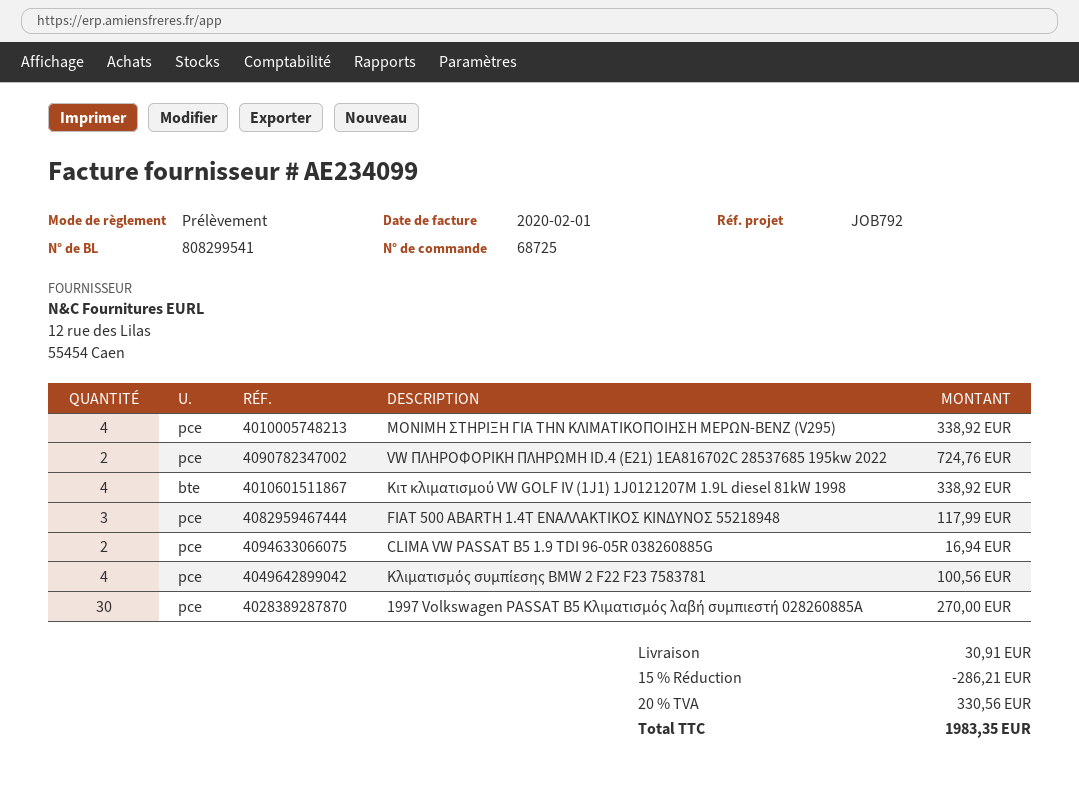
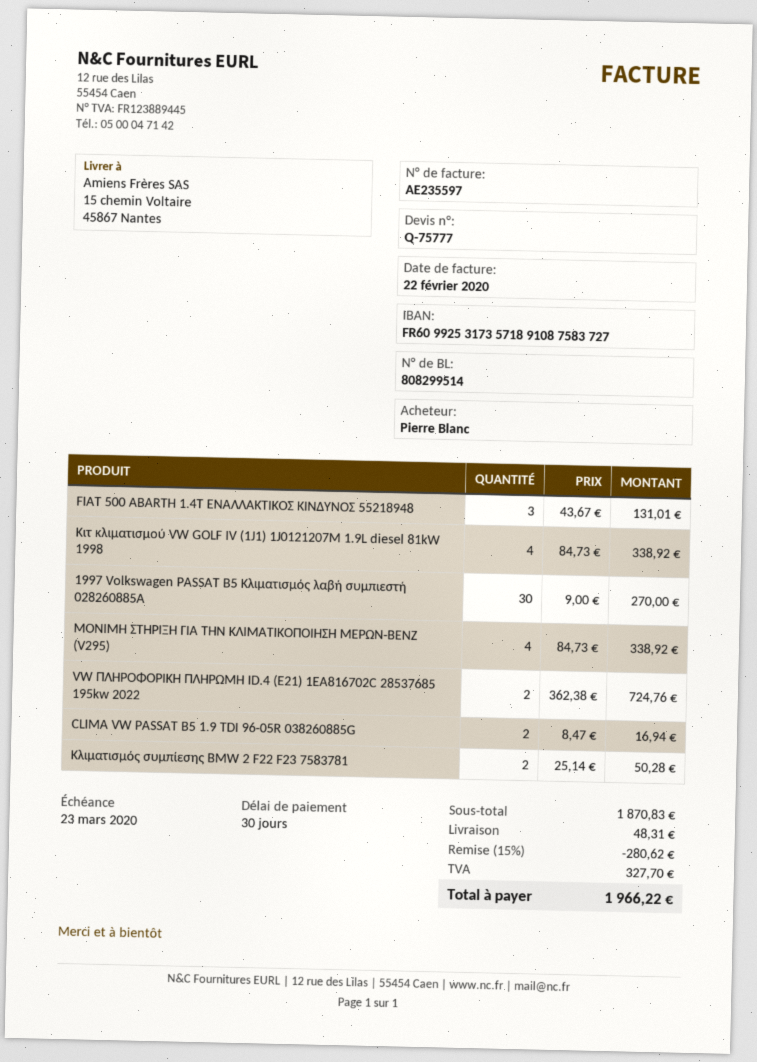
delivery note number: 808299541 -> 808299514
invoice number: AE234099 -> AE235597
invoice date: 2020-02-01 -> 2020-02-22
FIAT 500 ABARTH 1.4T ΕΝΑΛΛΑΚΤΙΚΟΣ ΚΙΝΔΥΝΟΣ 55218948: 3 for 117.99 -> 3 for 131.01
Κλιματισμός συμπίεσης BMW 2 F22 F23 7583781: 4 for 100.56 -> 2 for 50.28
discount: 15% = 286.21 -> 15% = 280.62
shipping: 30.91 -> 48.31
tax: 330.56 -> 327.70
total: 1983.35 -> 1966.22

